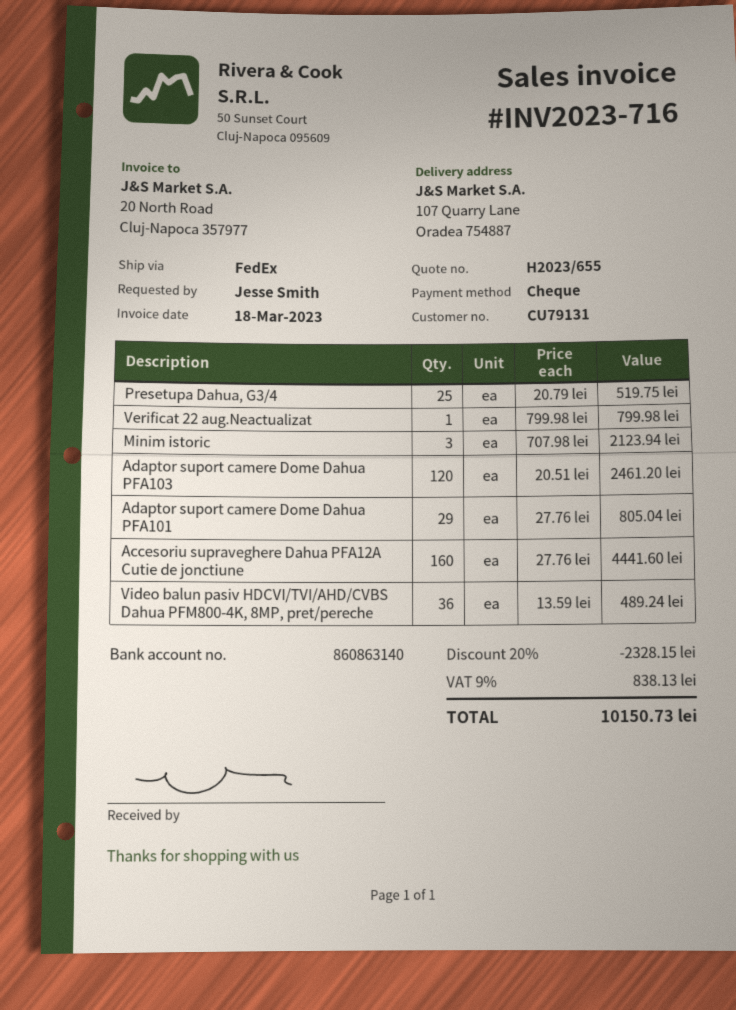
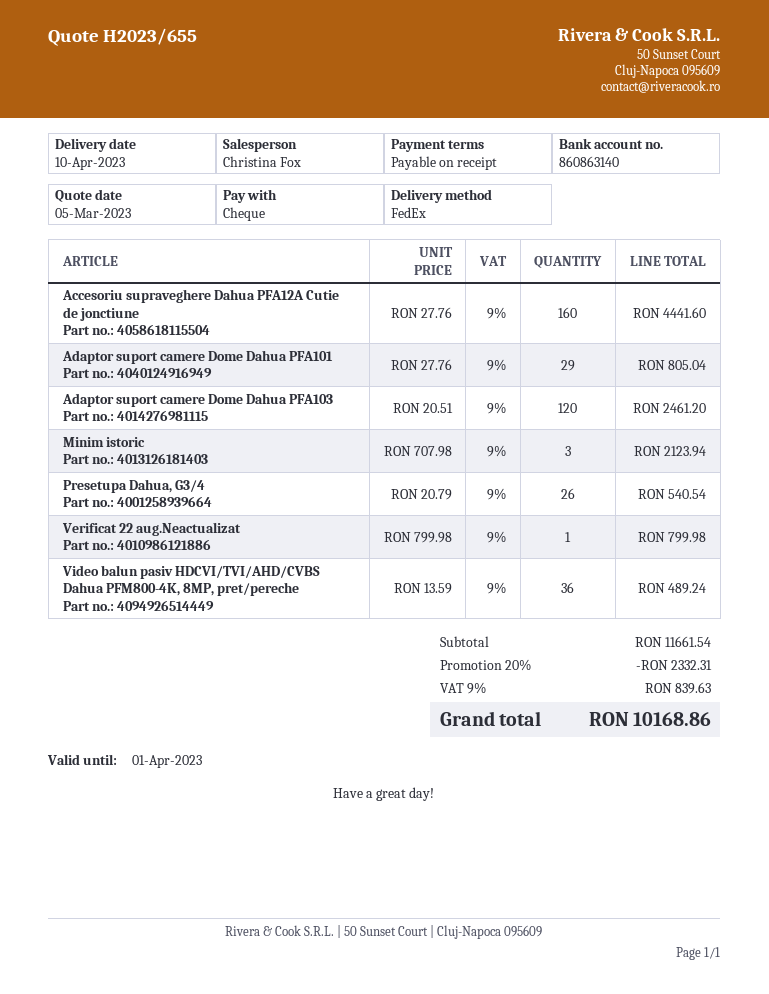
Presetupa Dahua, G3/4: 25 x 20.79 = 519.75 -> 26 x 20.79 = 540.54
discount: 20% = 2328.15 -> 20% = 2332.31
tax: 9% = 838.13 -> 9% = 839.63
total: 10150.73 -> 10168.86

